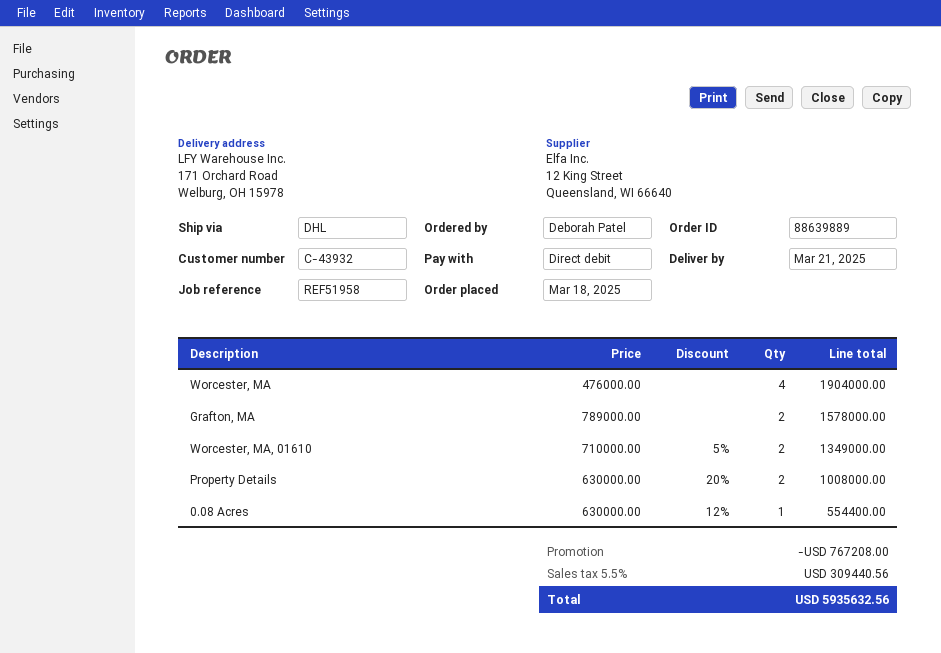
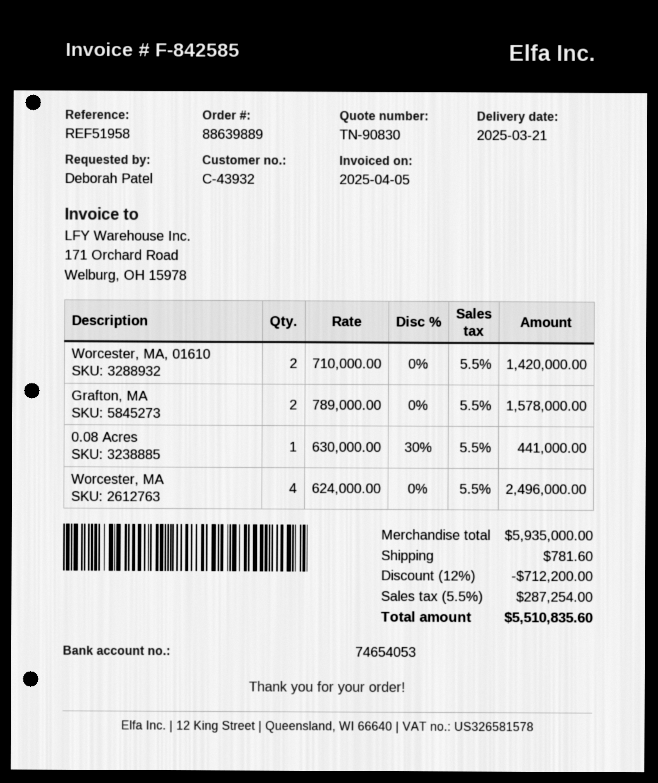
Worcester, MA: 4 x 476000.00 = 1904000.00 -> 4 x 624000.00 = 2496000.00
Worcester, MA, 01610: 2 x 710000.00 - 5% = 1349000.00 -> 2 x 710000.00 = 1420000.00
Property Details: 2 x 630000.00 - 20% = 1008000.00 -> none
0.08 Acres: 1 x 630000.00 - 12% = 554400.00 -> 1 x 630000.00 - 30% = 441000.00
discount: 767208.00 -> 712200.00
shipping: none -> 781.60
tax: 5.5% = 309440.56 -> 5.5% = 287254.00
total: 5935632.56 -> 5510835.60

